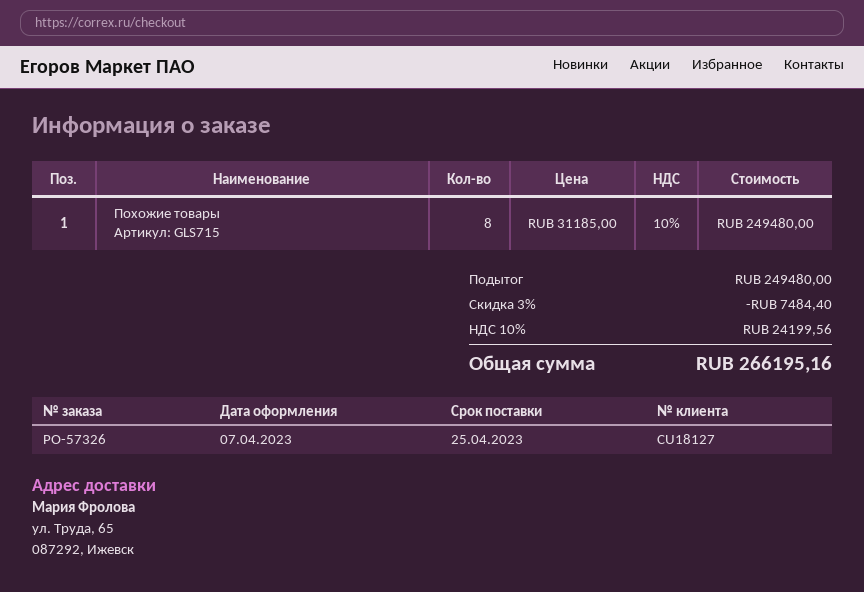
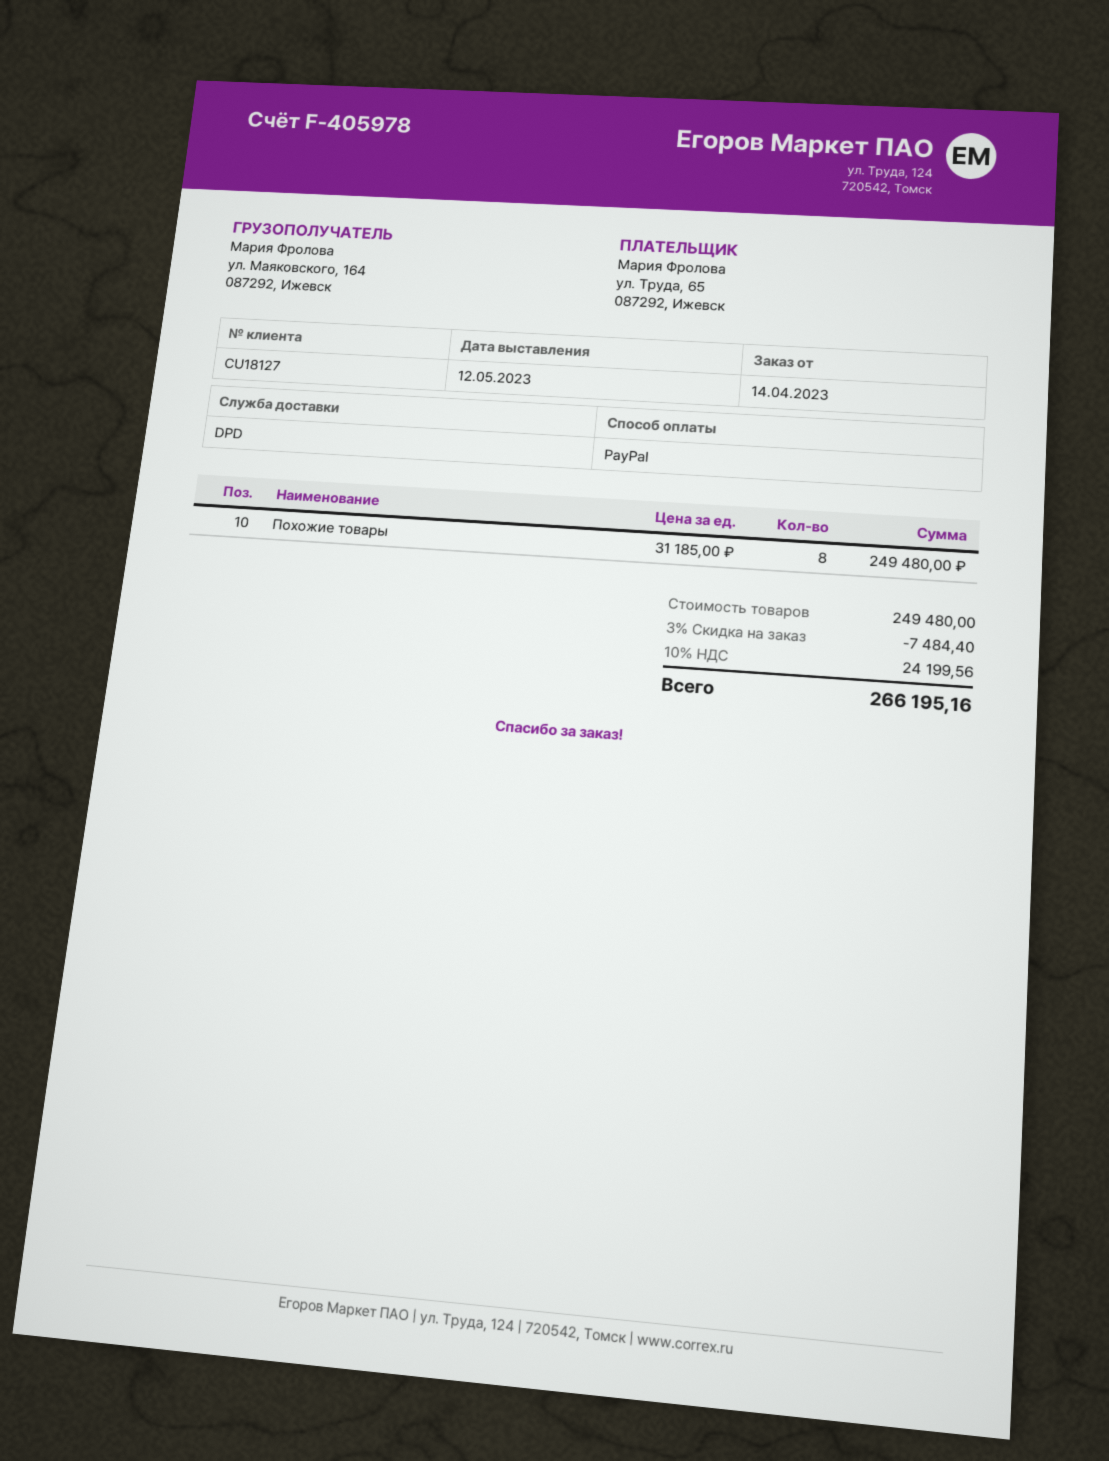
order date: 2023-04-07 -> 2023-04-14
ship to: ул. Труда, 65, 087292, Ижевск -> ул. Маяковского, 164, 087292, Ижевск

